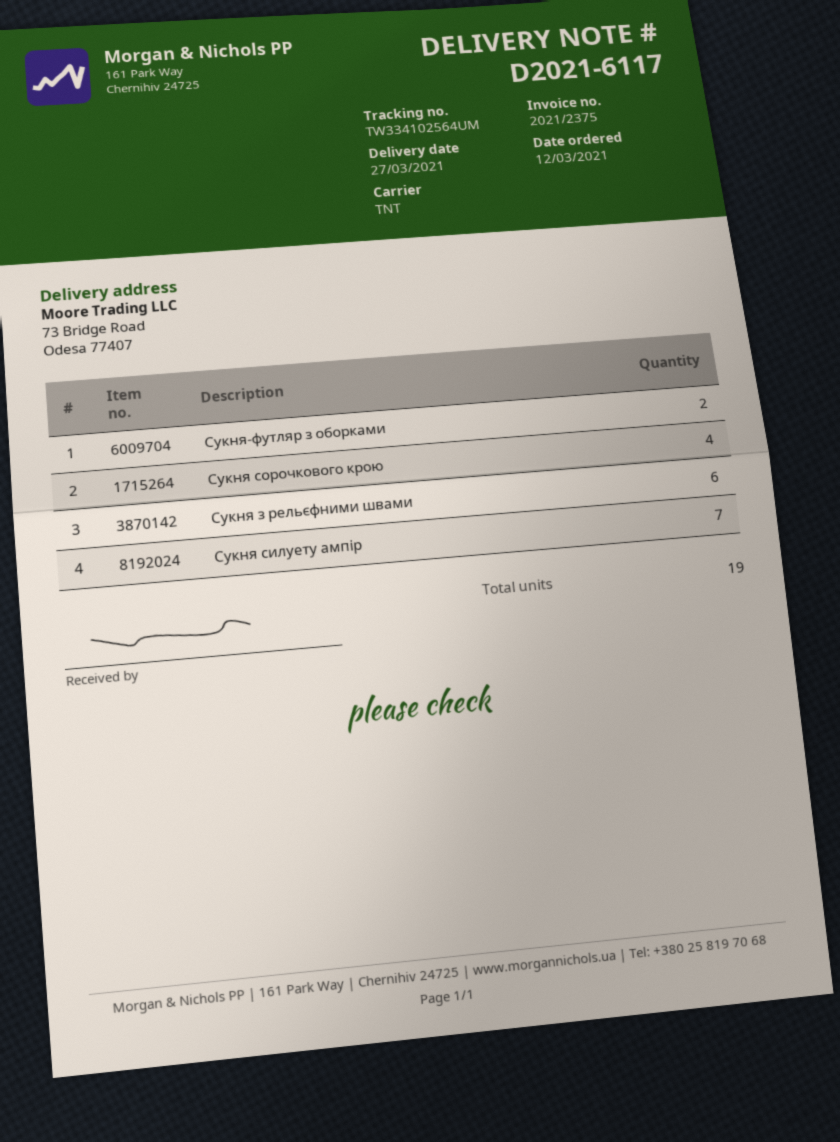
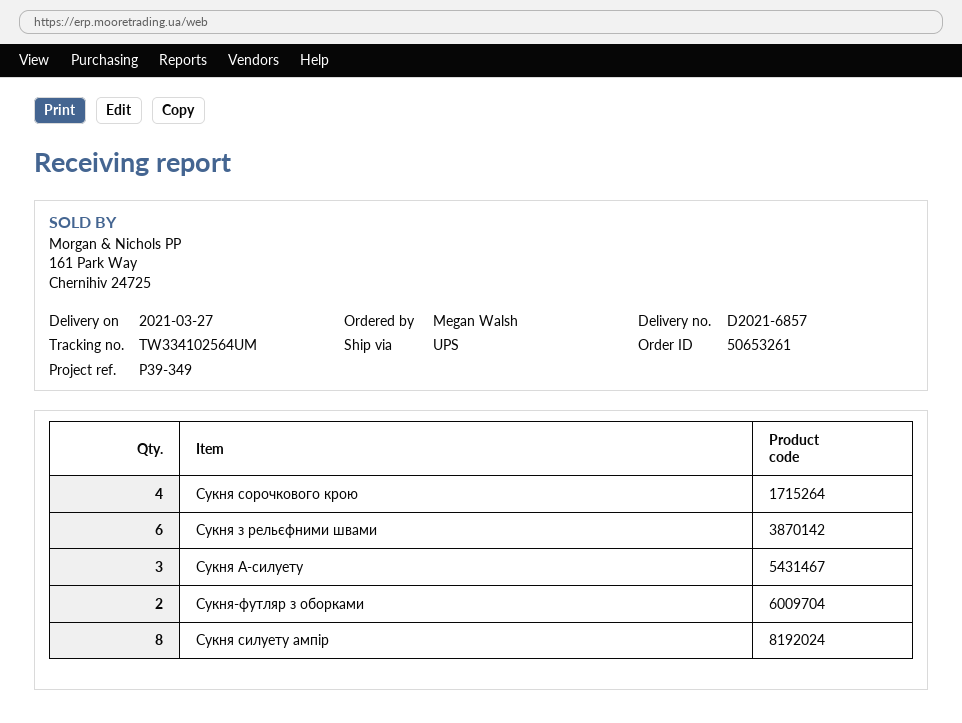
delivery note number: D2021-6117 -> D2021-6857
shipping method: TNT -> UPS
Сукня силуету ампір: 7 -> 8
Сукня А-силуету: none -> 3

